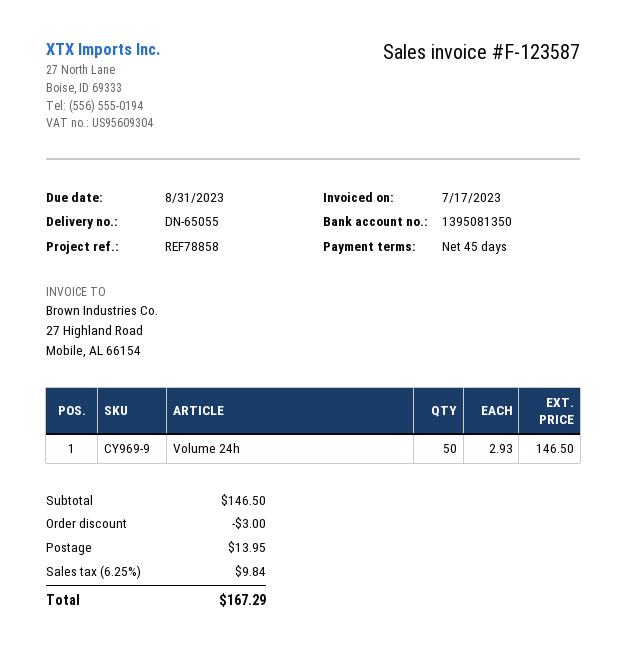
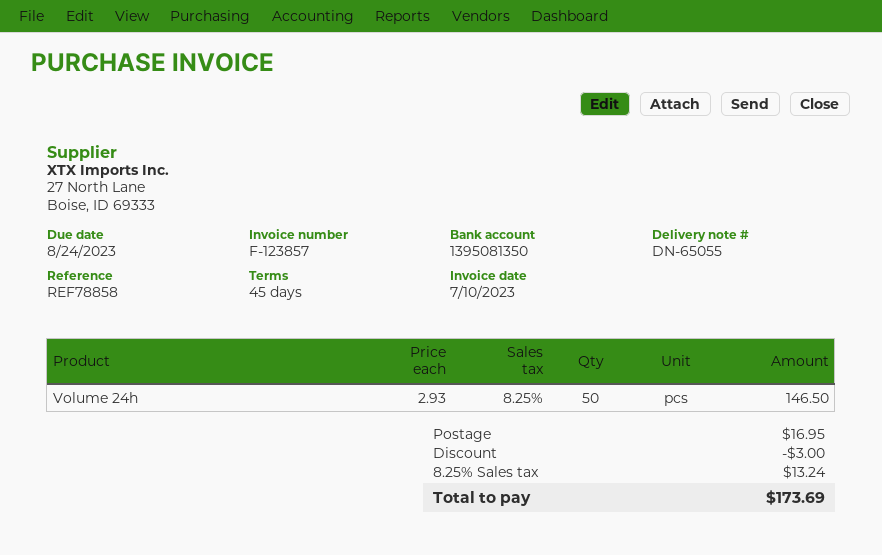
invoice number: F-123587 -> F-123857
invoice date: 2023-07-17 -> 2023-07-10
due date: 2023-08-31 -> 2023-08-24
shipping: 13.95 -> 16.95
tax: 6.25% = 9.84 -> 8.25% = 13.24
total: 167.29 -> 173.69

